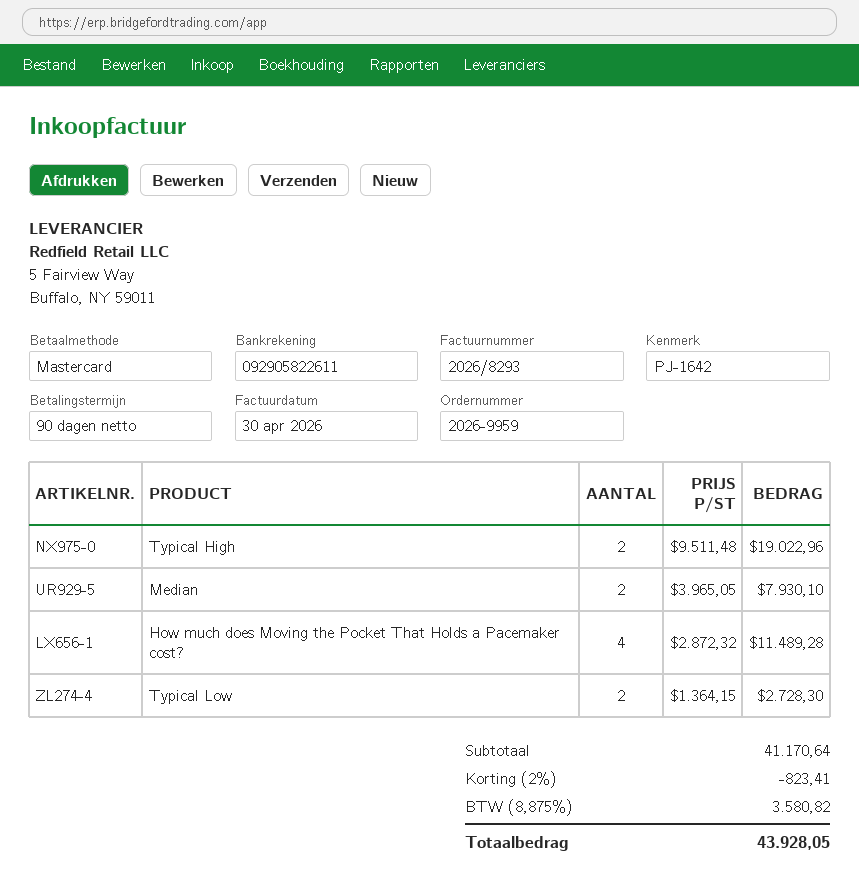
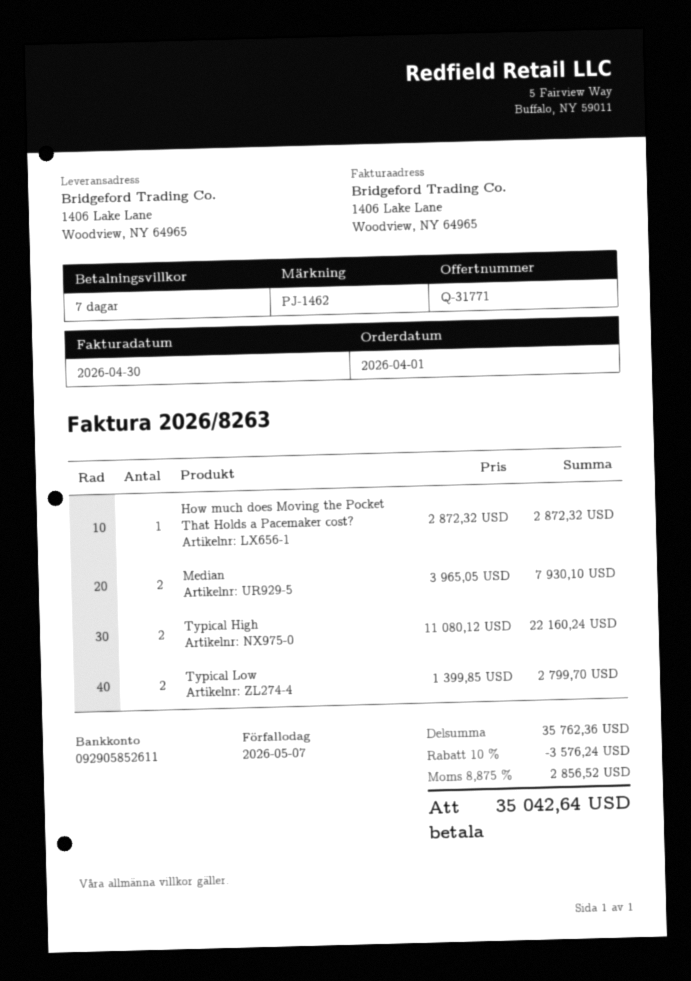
invoice number: 2026/8293 -> 2026/8263
payment terms: 90 days -> 7 days
reference: PJ-1642 -> PJ-1462
bank account: 092905822611 -> 092905852611
Typical High: 2 x 9511.48 = 19022.96 -> 2 x 11080.12 = 22160.24
How much does Moving the Pocket That Holds a Pacemaker cost?: 4 x 2872.32 = 11489.28 -> 1 x 2872.32 = 2872.32
Typical Low: 2 x 1364.15 = 2728.30 -> 2 x 1399.85 = 2799.70
subtotal: 41170.64 -> 35762.36
discount: 2% = 823.41 -> 10% = 3576.24
tax: 8.875% = 3580.82 -> 8.875% = 2856.52
total: 43928.05 -> 35042.64

